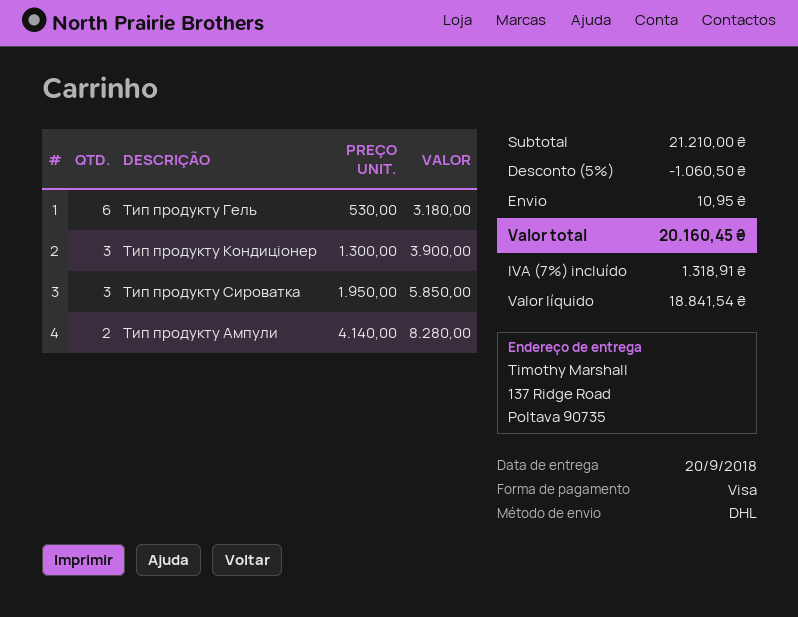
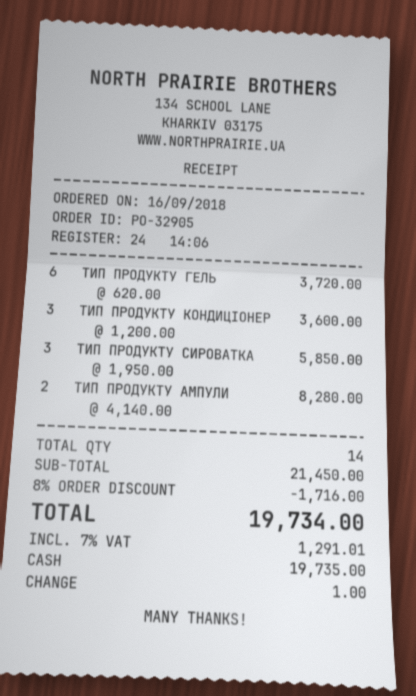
payment method: Visa -> cash
Тип продукту Гель: 6 x 530.00 = 3180.00 -> 6 x 620.00 = 3720.00
Тип продукту Кондиціонер: 3 x 1300.00 = 3900.00 -> 3 x 1200.00 = 3600.00
subtotal: 21210.00 -> 21450.00
discount: 5% = 1060.50 -> 8% = 1716.00
shipping: 10.95 -> none
tax: 7% = 1318.91 -> 7% = 1291.01
total: 20160.45 -> 19734.00

